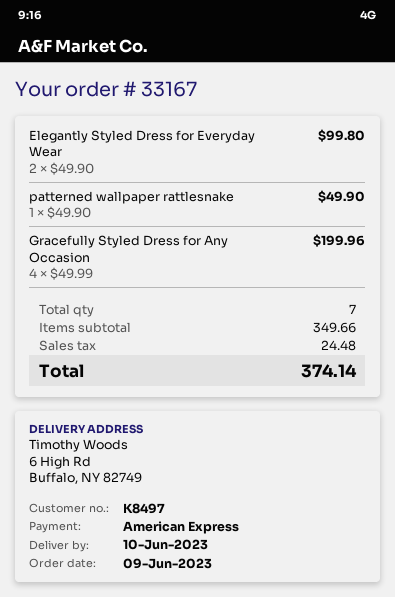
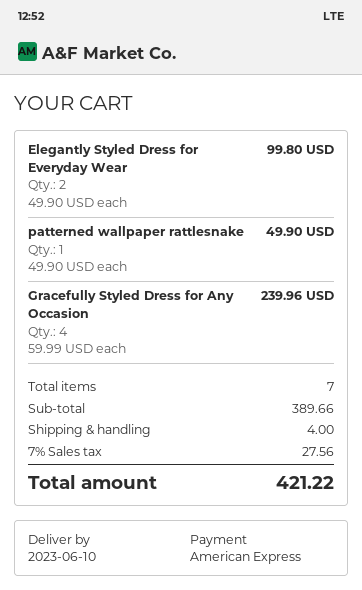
Gracefully Styled Dress for Any Occasion: 4 x 49.99 = 199.96 -> 4 x 59.99 = 239.96
subtotal: 349.66 -> 389.66
shipping: none -> 4.00
tax: 24.48 -> 27.56
total: 374.14 -> 421.22

